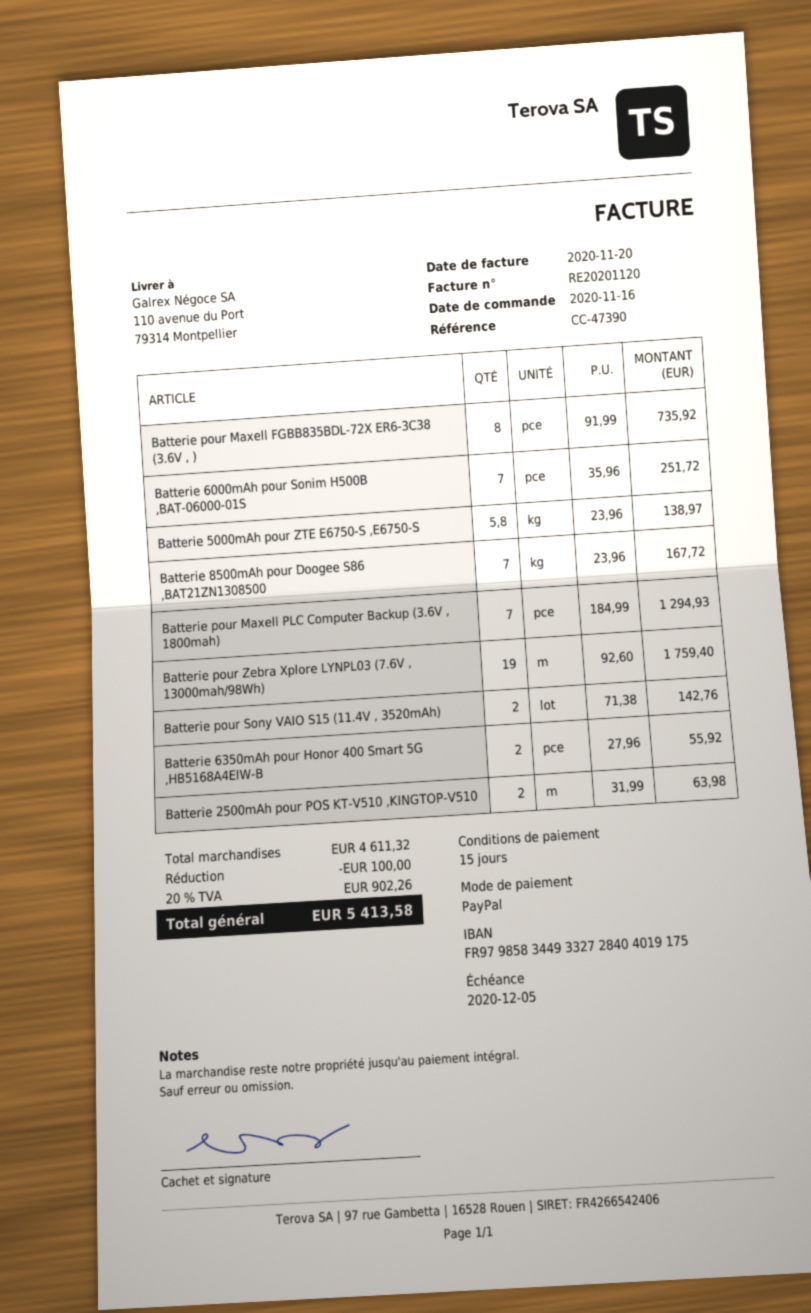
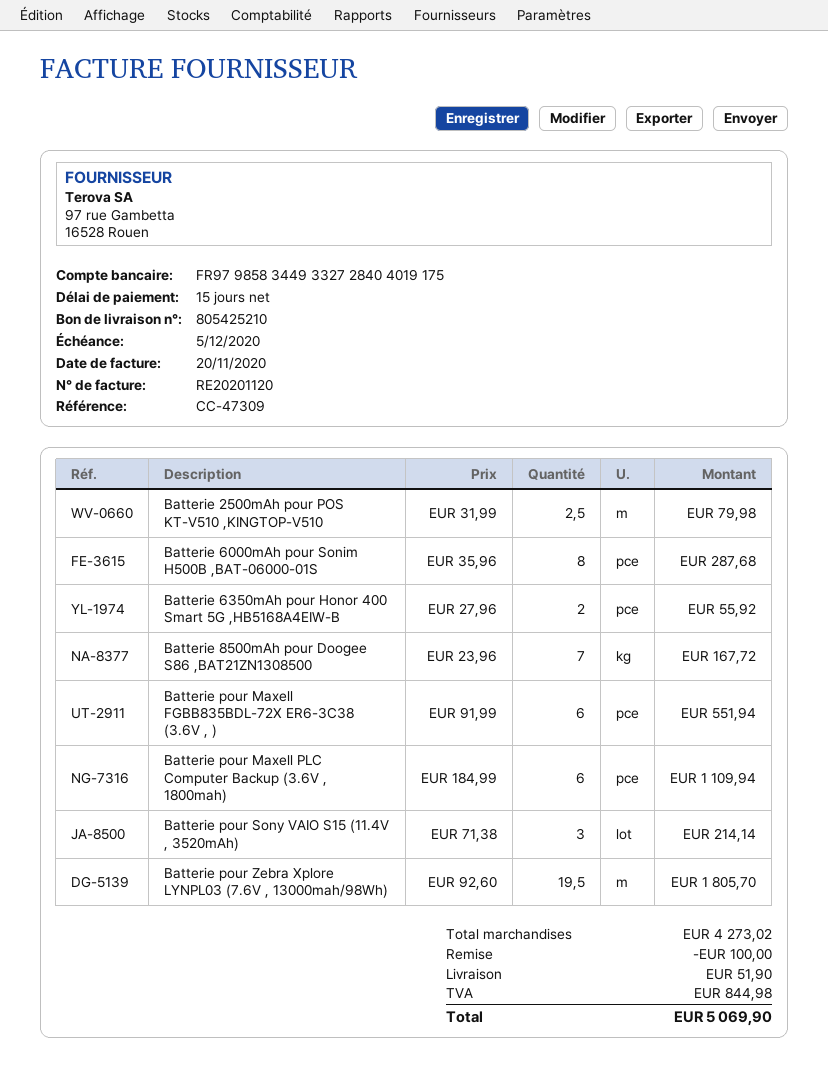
reference: CC-47390 -> CC-47309
Batterie pour Maxell FGBB835BDL-72X ER6-3C38 (3.6V , ): 8 x 91.99 = 735.92 -> 6 x 91.99 = 551.94
Batterie 6000mAh pour Sonim H500B ,BAT-06000-01S: 7 x 35.96 = 251.72 -> 8 x 35.96 = 287.68
Batterie 5000mAh pour ZTE E6750-S ,E6750-S: 5.8 x 23.96 = 138.97 -> none
Batterie pour Maxell PLC Computer Backup (3.6V , 1800mah): 7 x 184.99 = 1294.93 -> 6 x 184.99 = 1109.94
Batterie pour Zebra Xplore LYNPL03 (7.6V , 13000mah/98Wh): 19 x 92.60 = 1759.40 -> 19.5 x 92.60 = 1805.70
Batterie pour Sony VAIO S15 (11.4V , 3520mAh): 2 x 71.38 = 142.76 -> 3 x 71.38 = 214.14
Batterie 2500mAh pour POS KT-V510 ,KINGTOP-V510: 2 x 31.99 = 63.98 -> 2.5 x 31.99 = 79.98
subtotal: 4611.32 -> 4273.02
shipping: none -> 51.90
tax: 902.26 -> 844.98
total: 5413.58 -> 5069.90

